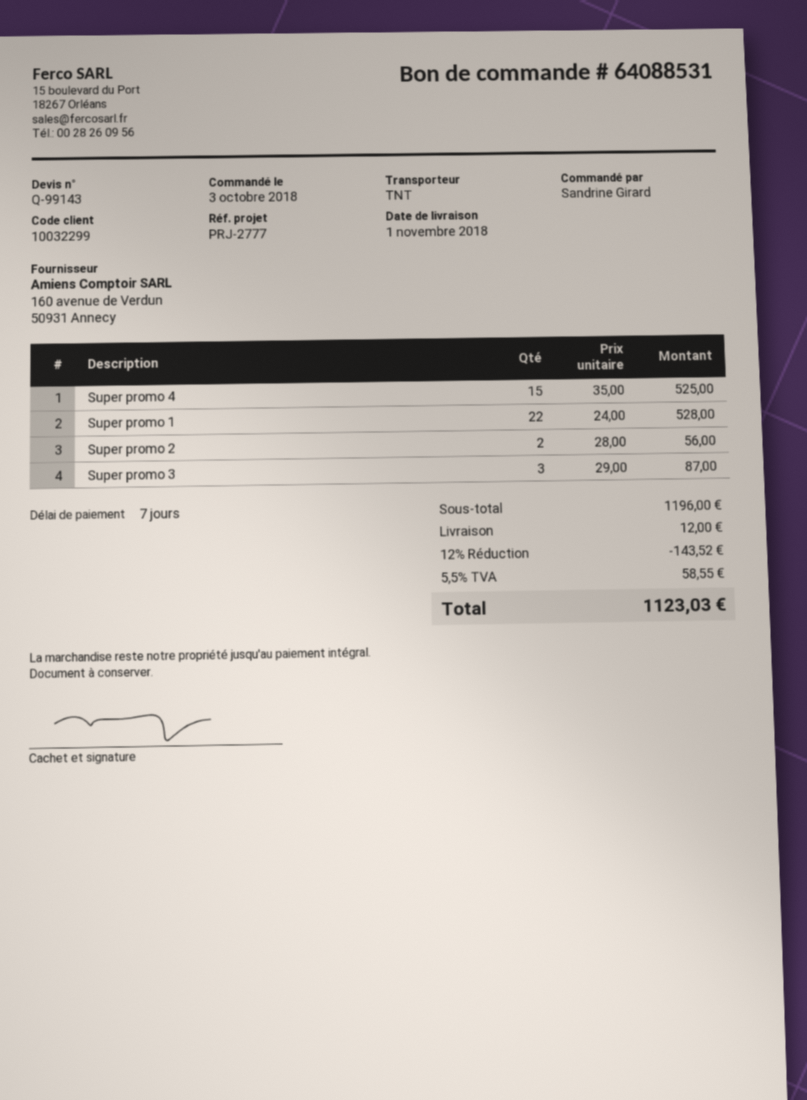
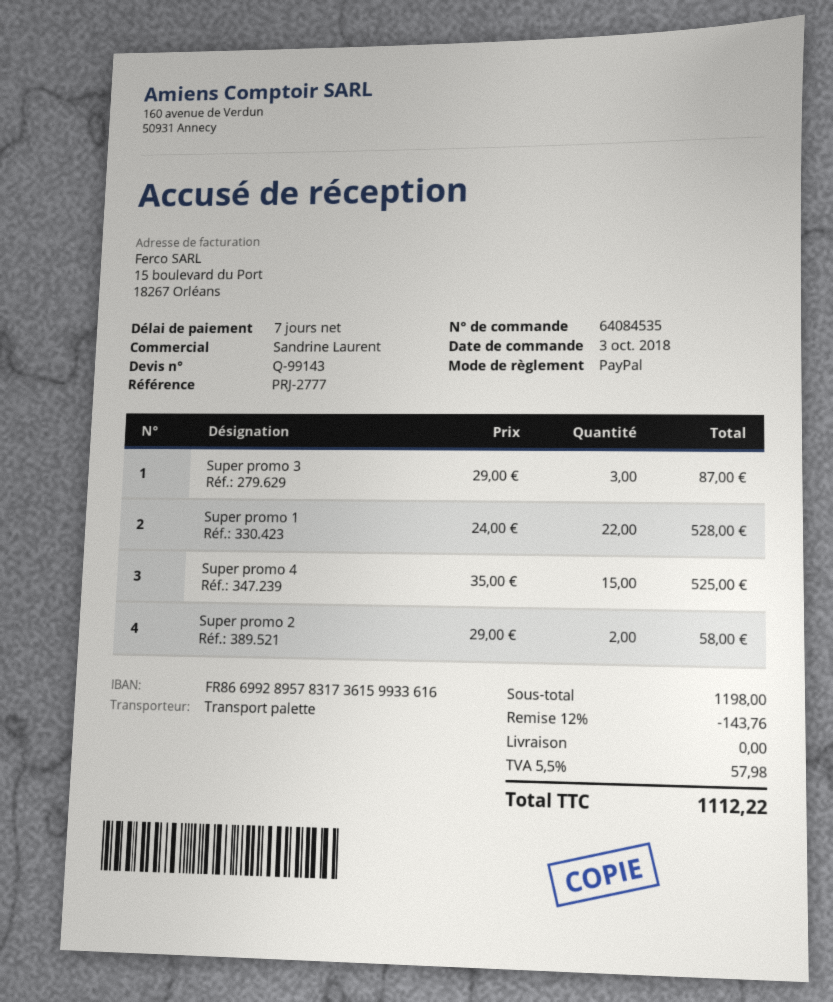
order number: 64088531 -> 64084535
shipping method: TNT -> pallet freight
Super promo 2: 2 x 28.00 = 56.00 -> 2 x 29.00 = 58.00
subtotal: 1196.00 -> 1198.00
discount: 12% = 143.52 -> 12% = 143.76
shipping: 12.00 -> 0.00
tax: 5.5% = 58.55 -> 5.5% = 57.98
total: 1123.03 -> 1112.22

